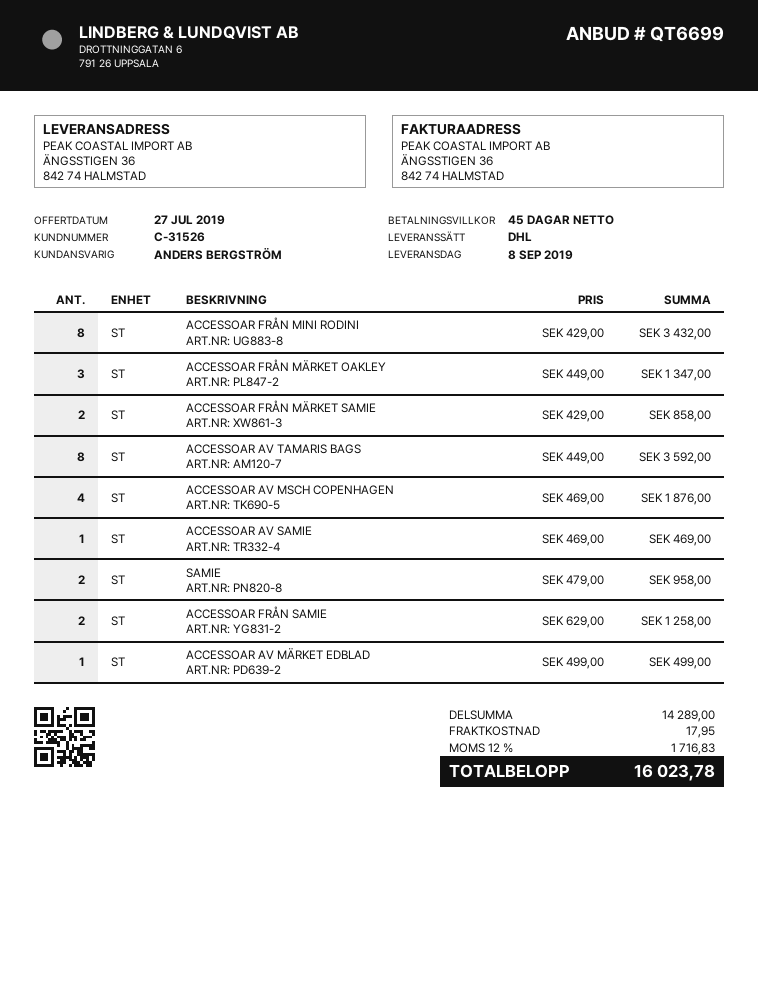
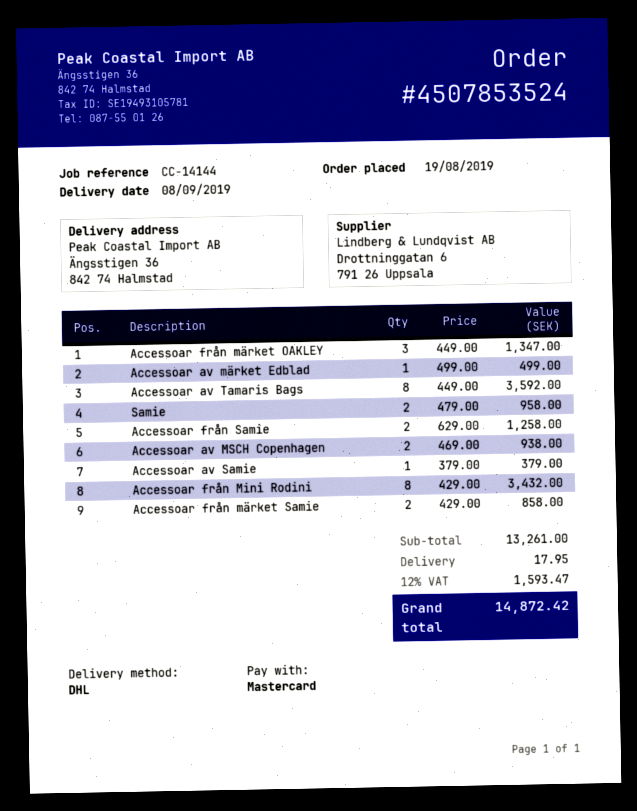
ACCESSOAR AV MSCH COPENHAGEN: 4 x 469.00 = 1876.00 -> 2 x 469.00 = 938.00
ACCESSOAR AV SAMIE: 1 x 469.00 = 469.00 -> 1 x 379.00 = 379.00
subtotal: 14289.00 -> 13261.00
tax: 12% = 1716.83 -> 12% = 1593.47
total: 16023.78 -> 14872.42

